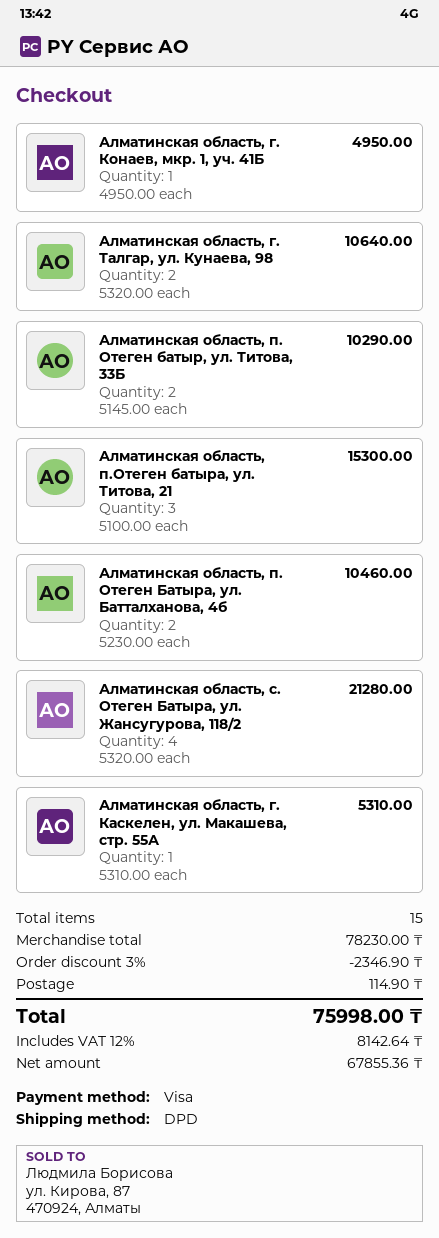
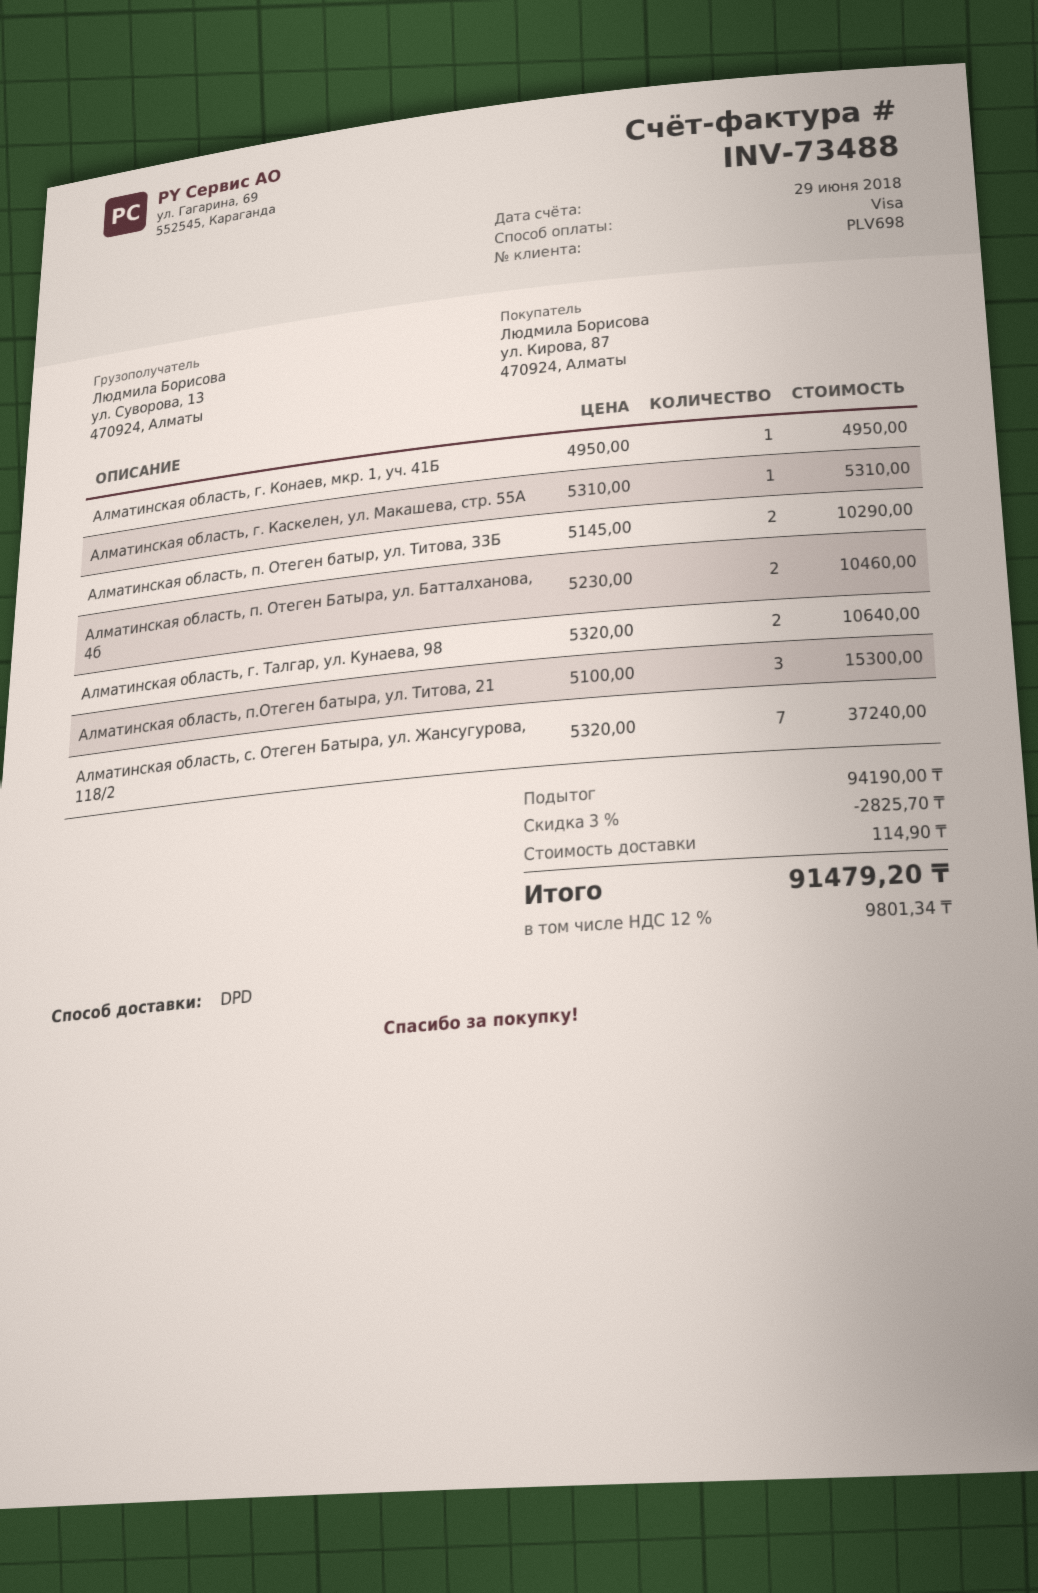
Алматинская область, с. Отеген Батыра, ул. Жансугурова, 118/2: 4 x 5320.00 = 21280.00 -> 7 x 5320.00 = 37240.00
subtotal: 78230.00 -> 94190.00
discount: 3% = 2346.90 -> 3% = 2825.70
tax: 12% = 8142.64 -> 12% = 9801.34
total: 75998.00 -> 91479.20

